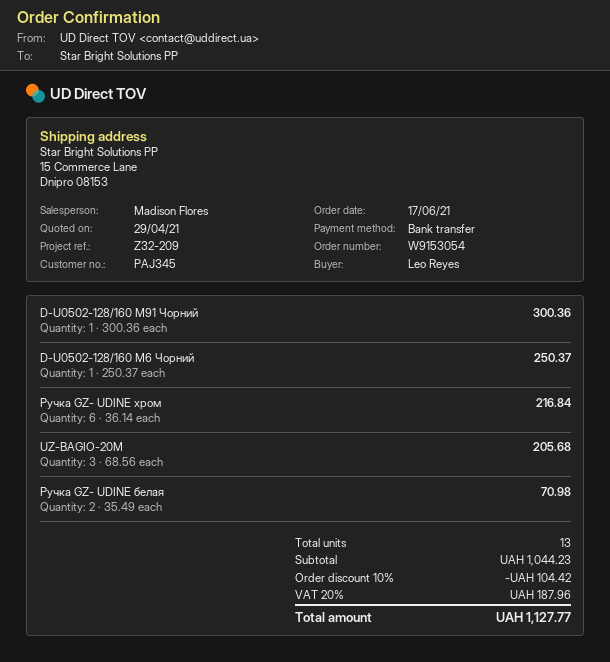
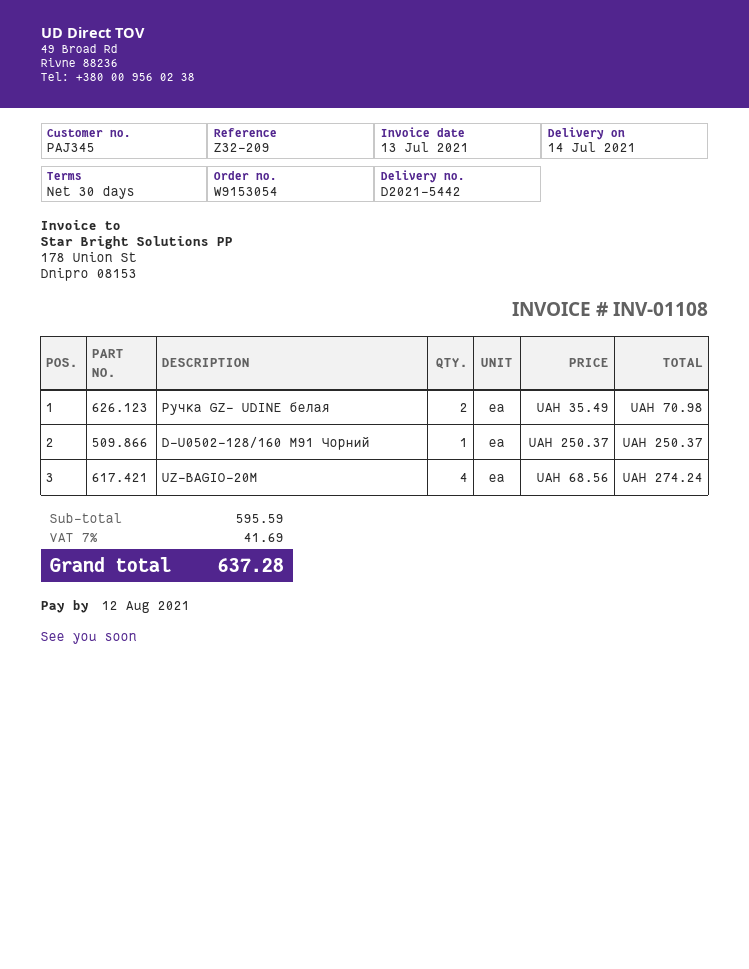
D-U0502-128/160 M91 Чорний: 1 x 300.36 = 300.36 -> 1 x 250.37 = 250.37
D-U0502-128/160 M6 Чорний: 1 x 250.37 = 250.37 -> none
Ручка GZ- UDINE хром: 6 x 36.14 = 216.84 -> none
UZ-BAGIO-20M: 3 x 68.56 = 205.68 -> 4 x 68.56 = 274.24
subtotal: 1044.23 -> 595.59
discount: 10% = 104.42 -> none
tax: 20% = 187.96 -> 7% = 41.69
total: 1127.77 -> 637.28

